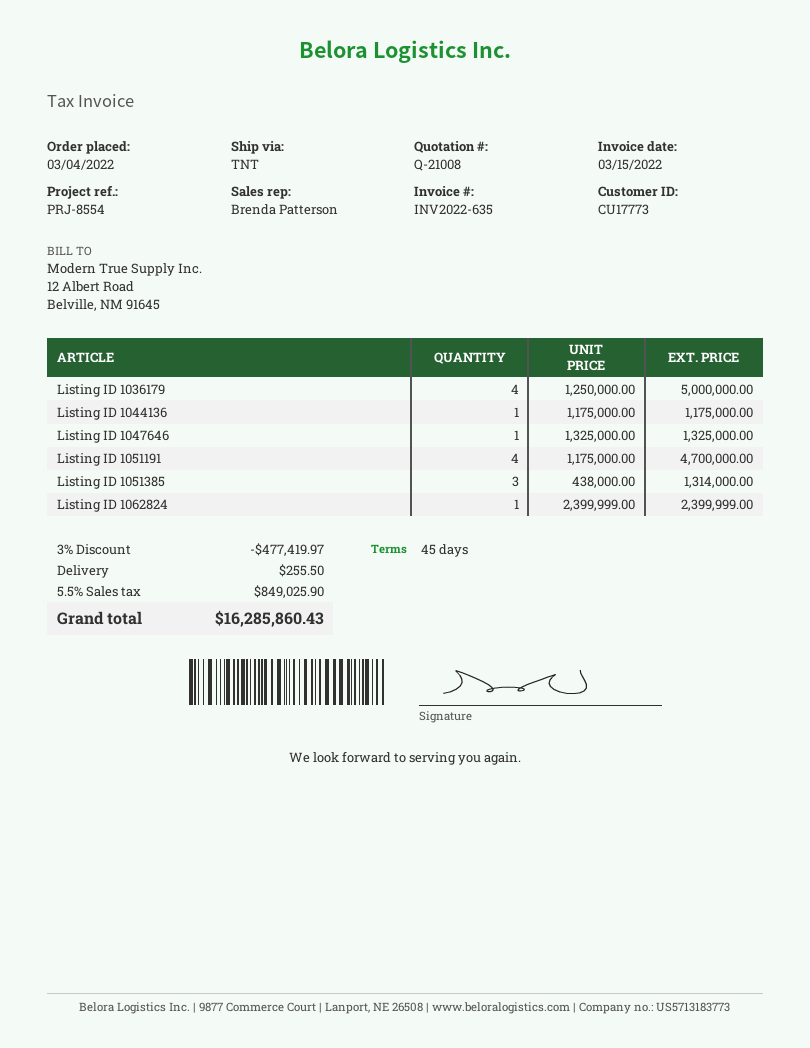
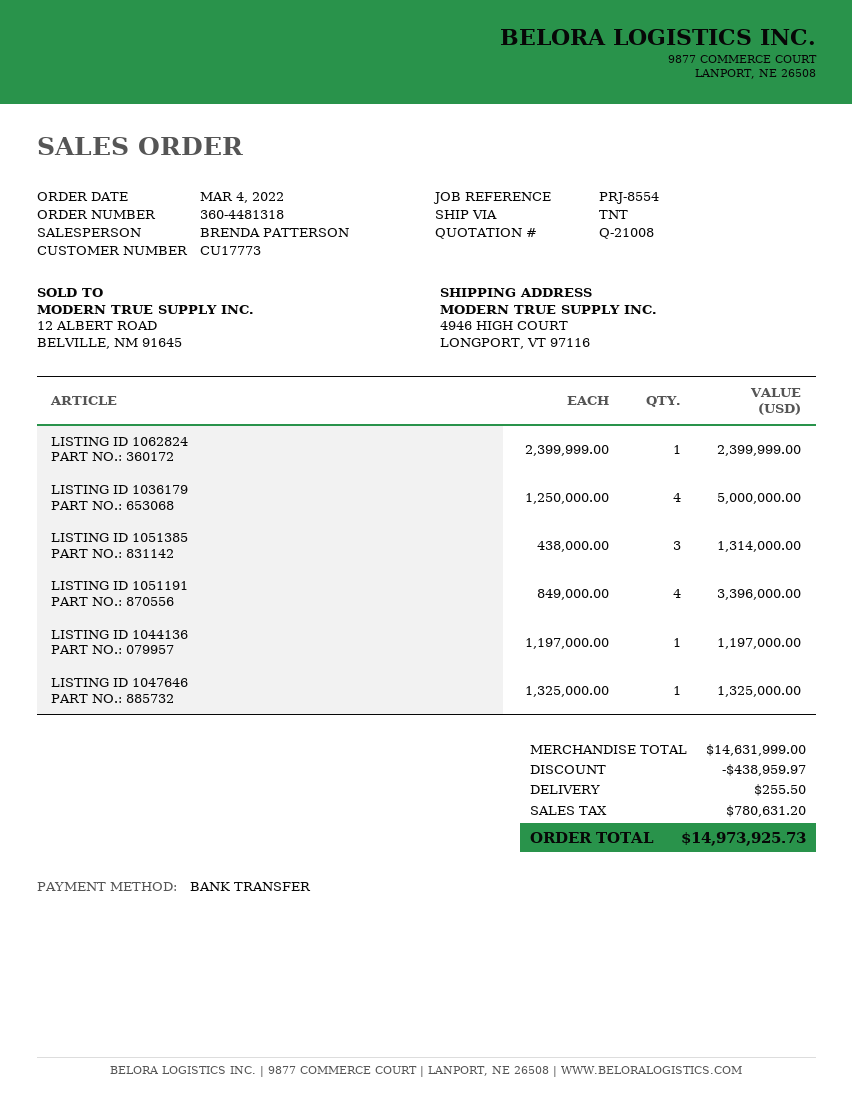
Listing ID 1044136: 1 x 1175000.00 = 1175000.00 -> 1 x 1197000.00 = 1197000.00
Listing ID 1051191: 4 x 1175000.00 = 4700000.00 -> 4 x 849000.00 = 3396000.00
discount: 477419.97 -> 438959.97
tax: 849025.90 -> 780631.20
total: 16285860.43 -> 14973925.73

